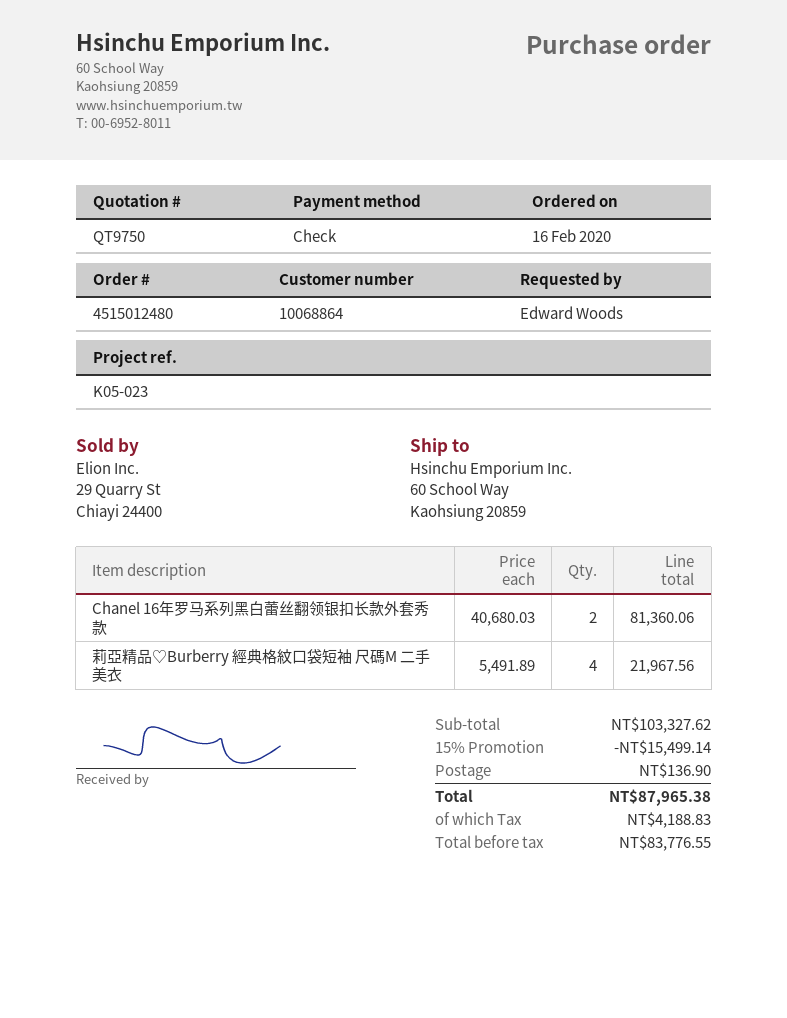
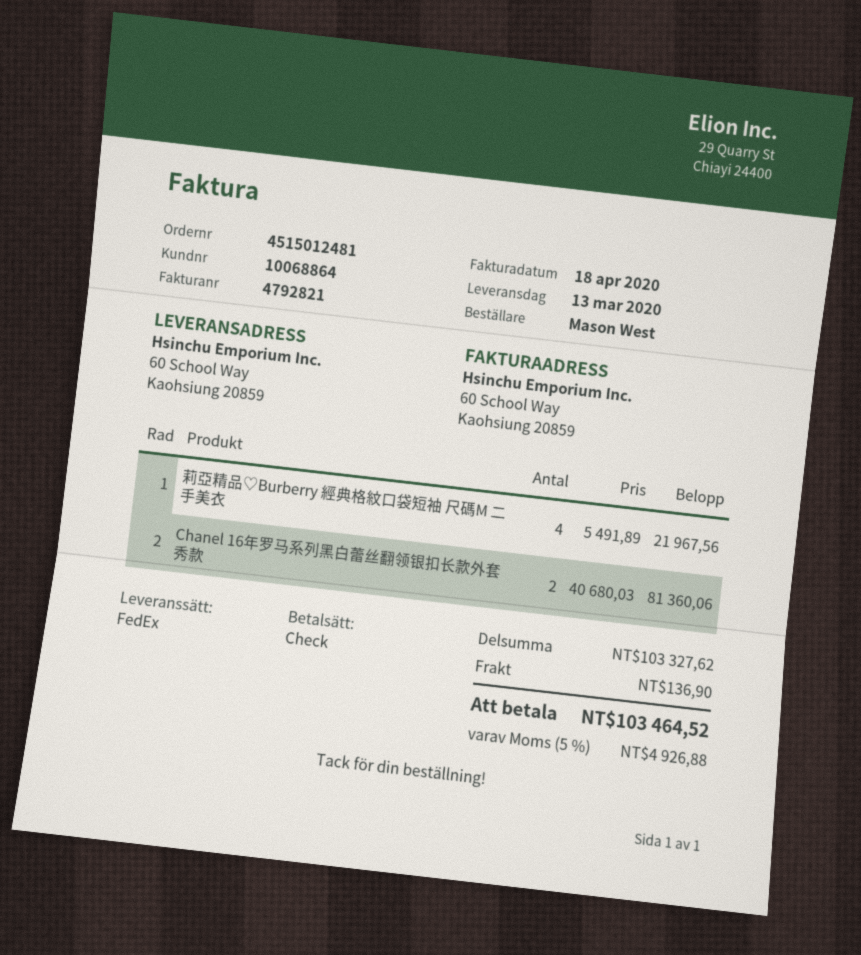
order number: 4515012480 -> 4515012481
ordered by: Edward Woods -> Mason West
discount: 15% = 15499.14 -> none
tax: 4188.83 -> 4926.88
total: 87965.38 -> 103464.52

